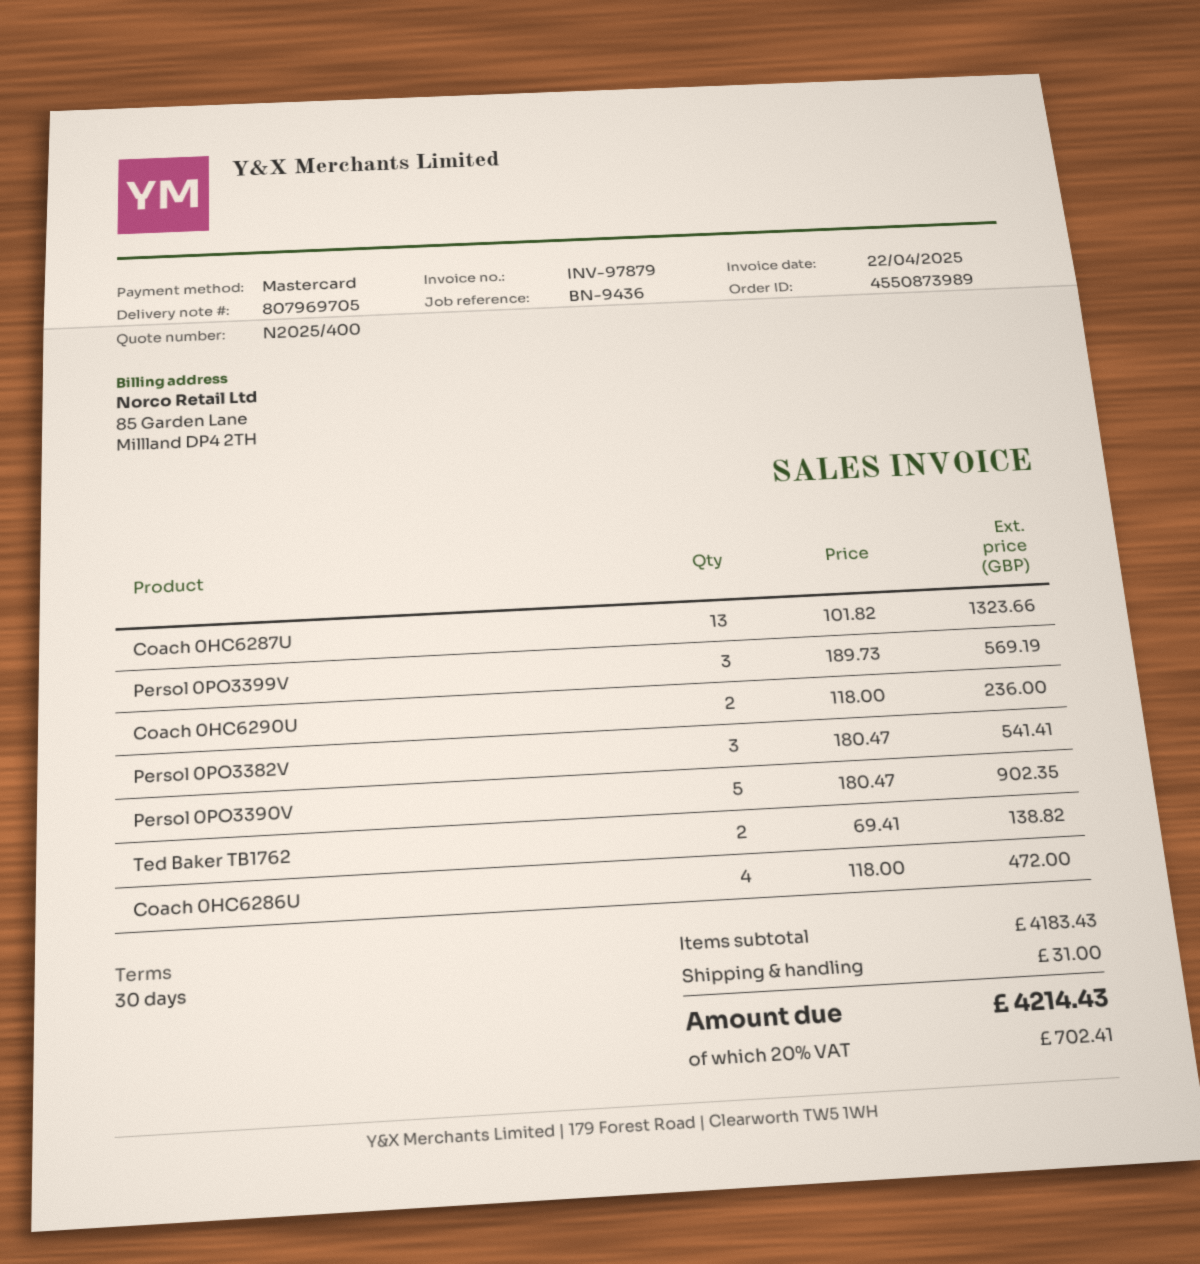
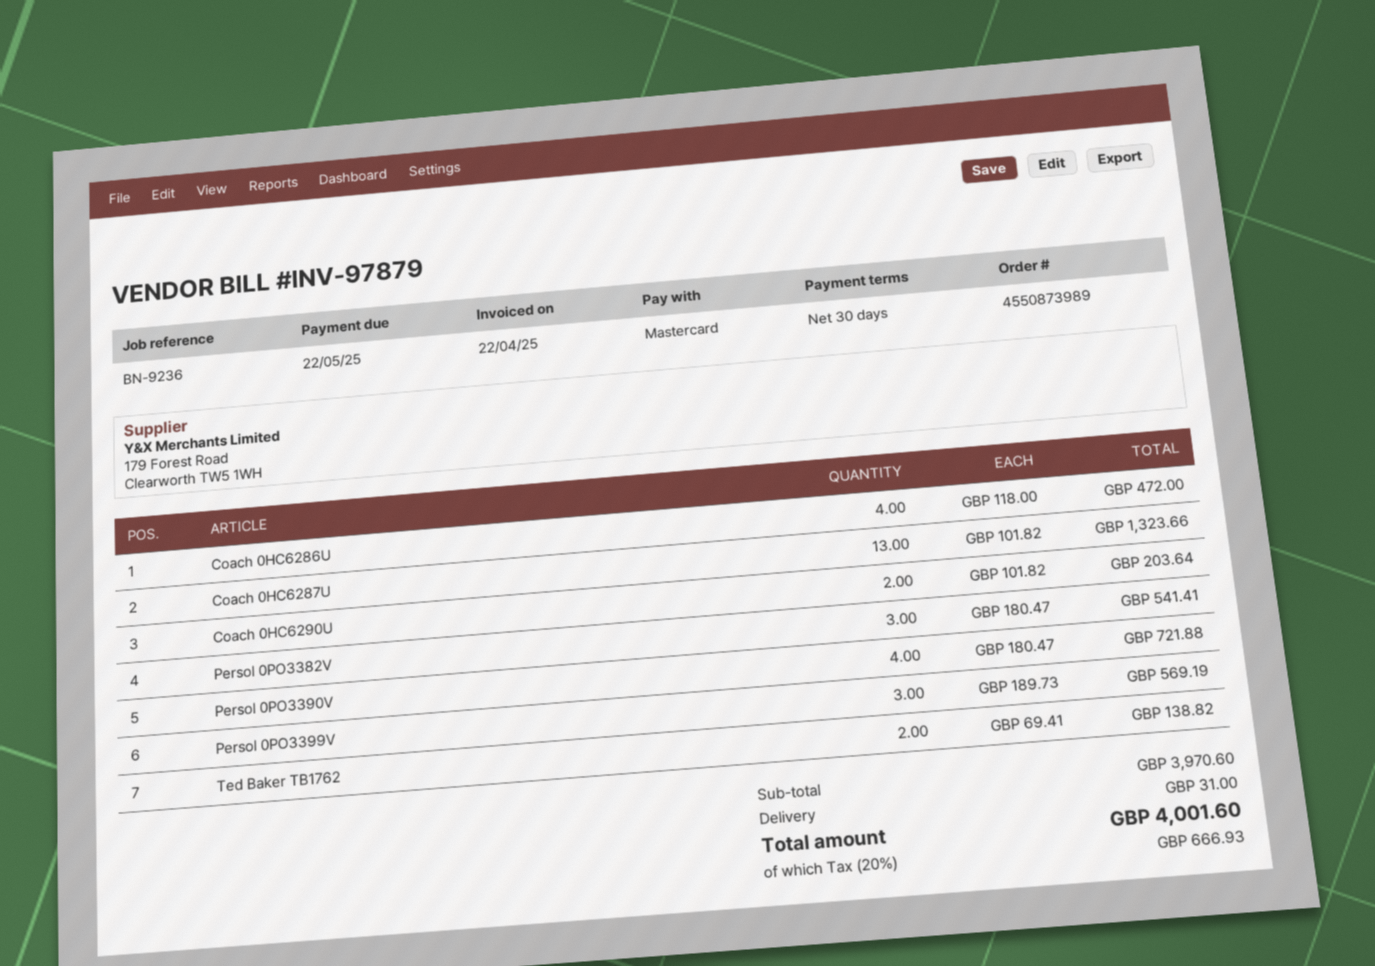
reference: BN-9436 -> BN-9236
Coach 0HC6290U: 2 x 118.00 = 236.00 -> 2 x 101.82 = 203.64
Persol 0PO3390V: 5 x 180.47 = 902.35 -> 4 x 180.47 = 721.88
subtotal: 4183.43 -> 3970.60
tax: 20% = 702.41 -> 20% = 666.93
total: 4214.43 -> 4001.60

